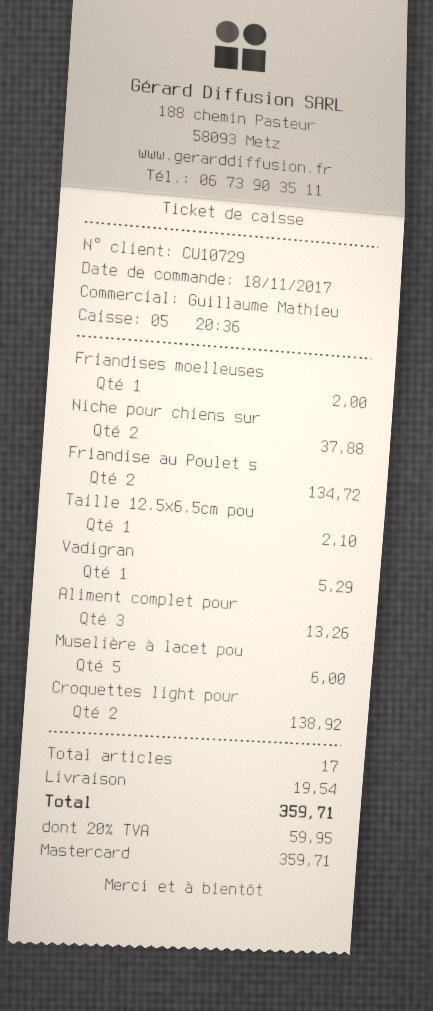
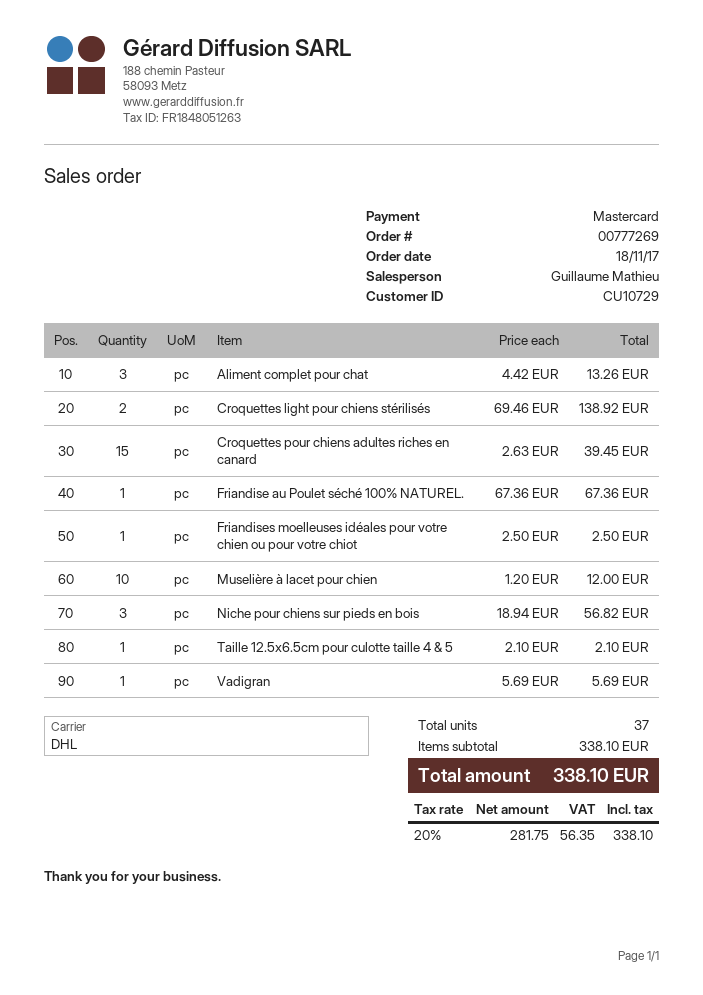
Friandises moelleuses: 1 for 2.00 -> 1 for 2.50
Niche pour chiens sur: 2 for 37.88 -> 3 for 56.82
Friandise au Poulet s: 2 for 134.72 -> 1 for 67.36
Vadigran: 1 for 5.29 -> 1 for 5.69
Muselière à lacet pou: 5 for 6.00 -> 10 for 12.00
Croquettes pour chiens adultes riches en canard: none -> 15 for 39.45
total quantity: 17 -> 37
shipping: 19.54 -> none
tax: 20% = 59.95 -> 20% = 56.35
total: 359.71 -> 338.10

